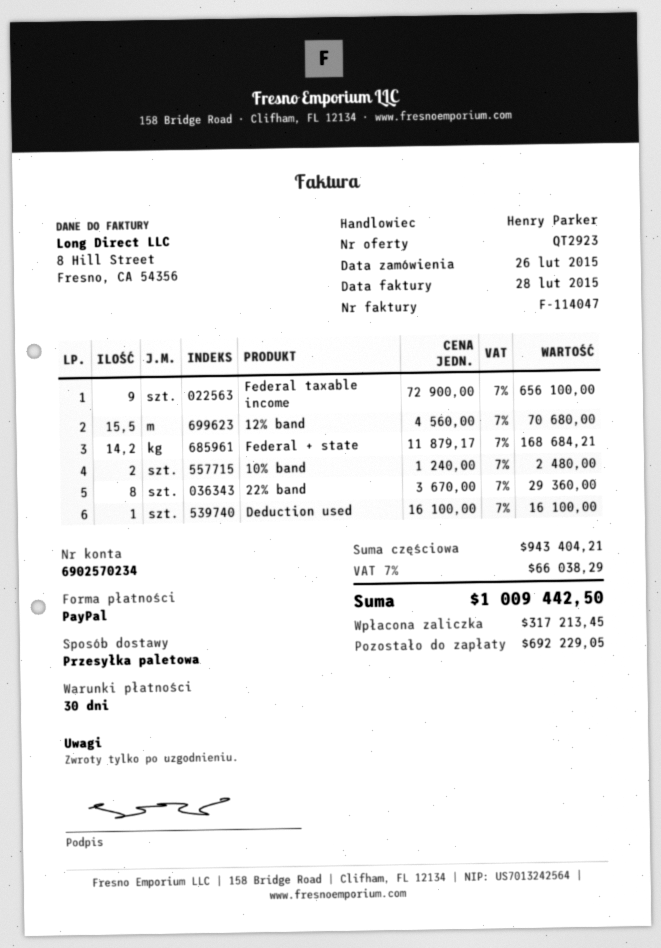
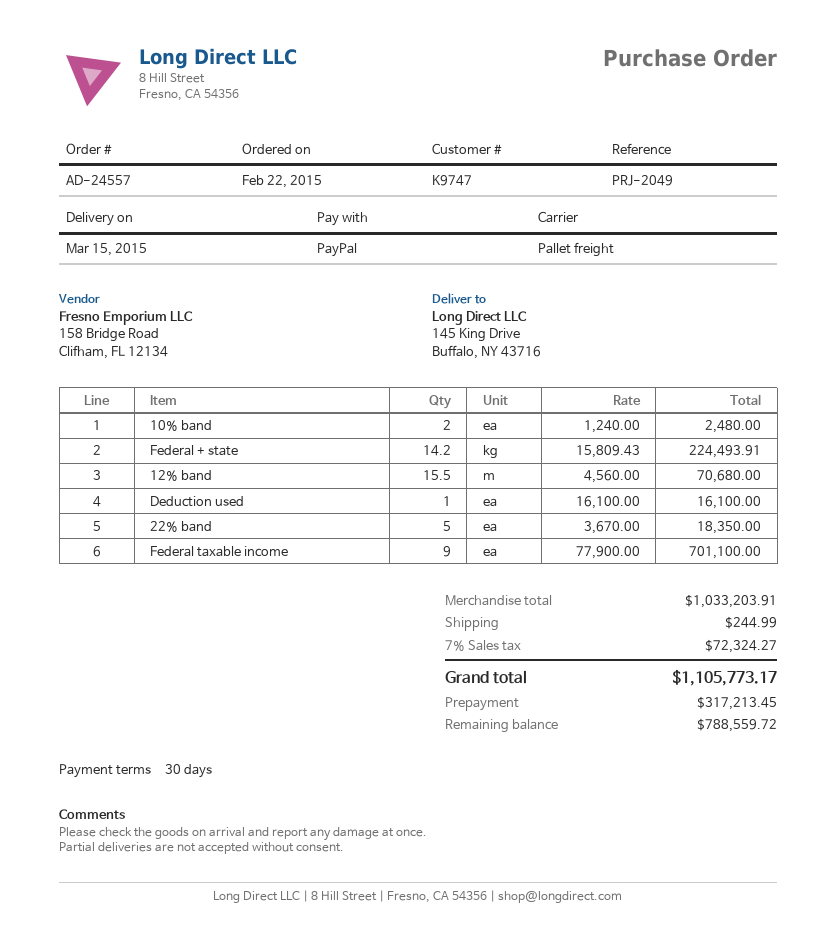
order date: 2015-02-26 -> 2015-02-22
Federal taxable income: 9 x 72900.00 = 656100.00 -> 9 x 77900.00 = 701100.00
Federal + state: 14.2 x 11879.17 = 168684.21 -> 14.2 x 15809.43 = 224493.91
22% band: 8 x 3670.00 = 29360.00 -> 5 x 3670.00 = 18350.00
subtotal: 943404.21 -> 1033203.91
shipping: none -> 244.99
tax: 7% = 66038.29 -> 7% = 72324.27
total: 1009442.50 -> 1105773.17
balance: 692229.05 -> 788559.72

